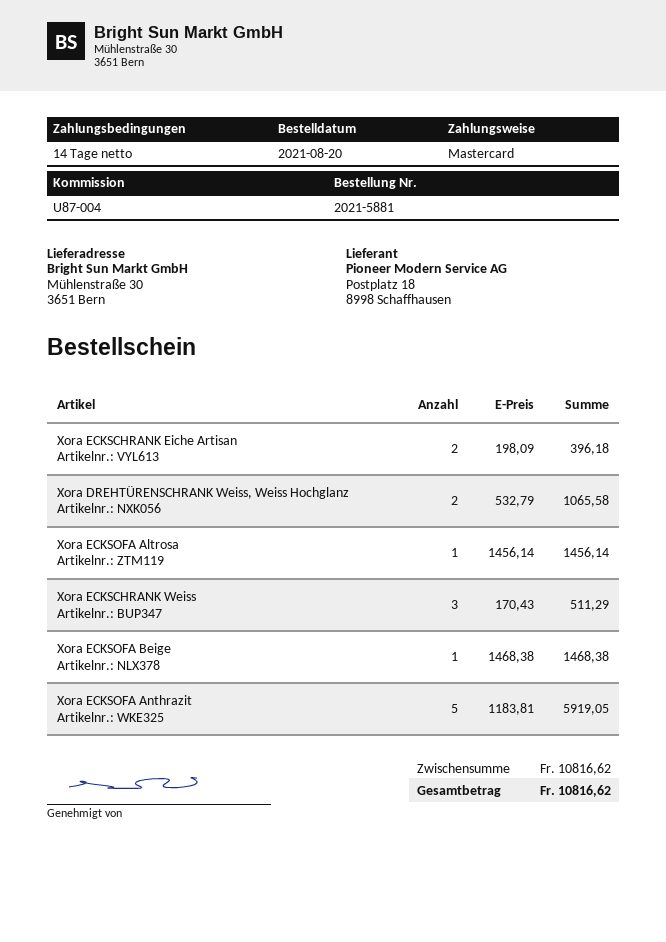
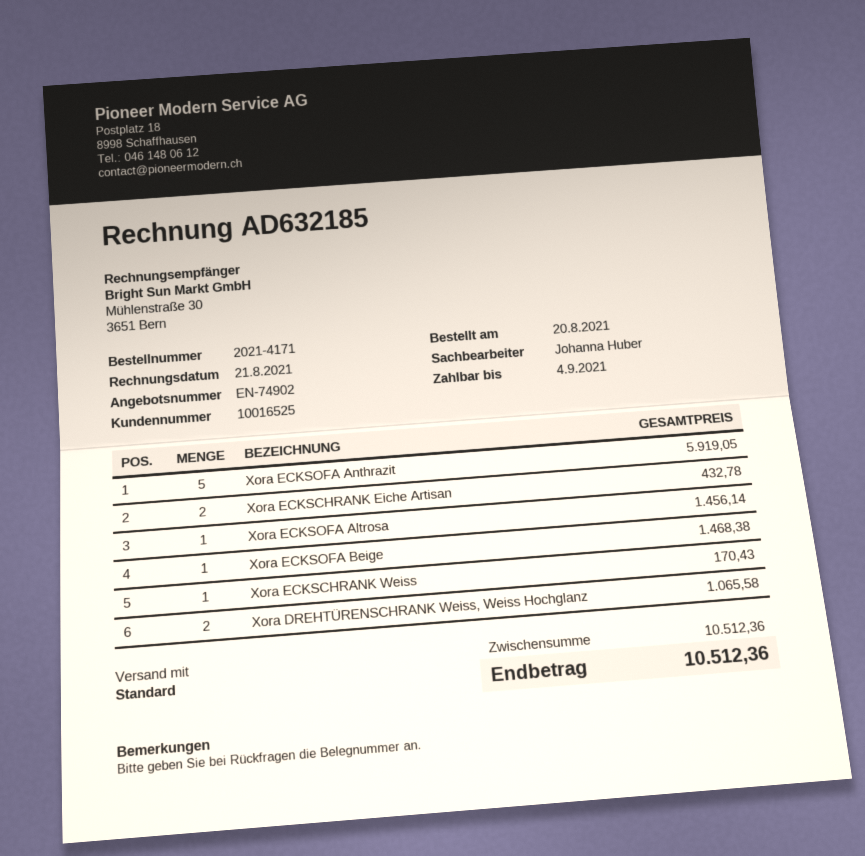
order number: 2021-5881 -> 2021-4171
Xora ECKSCHRANK Eiche Artisan: 2 for 396.18 -> 2 for 432.78
Xora ECKSCHRANK Weiss: 3 for 511.29 -> 1 for 170.43
subtotal: 10816.62 -> 10512.36
total: 10816.62 -> 10512.36

